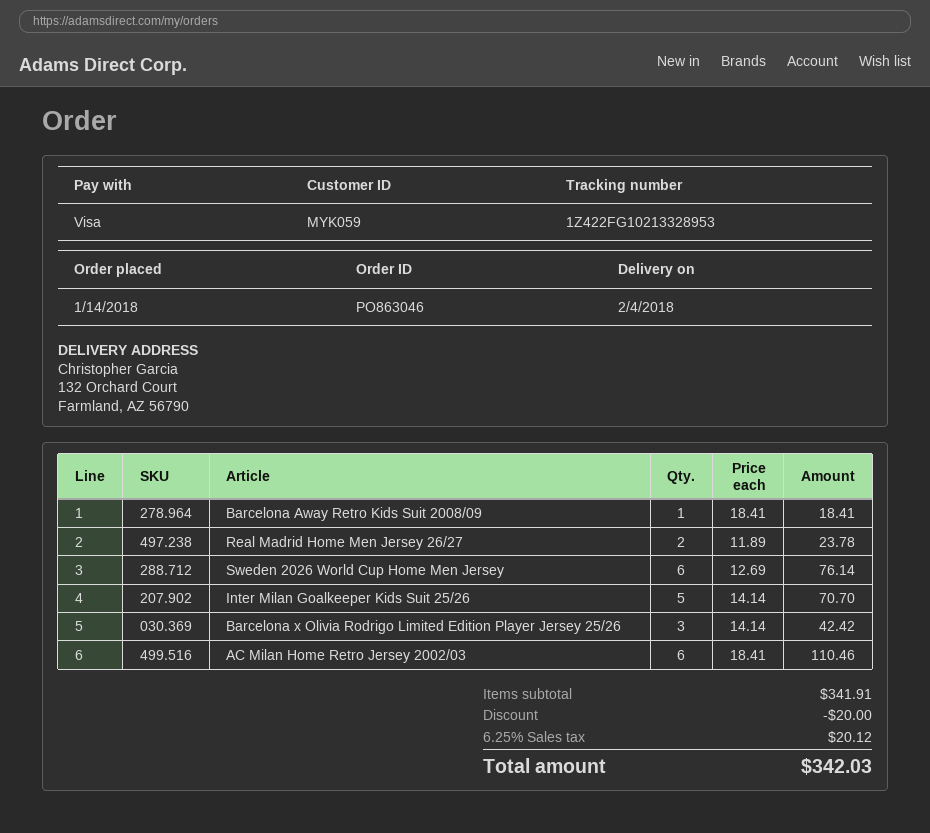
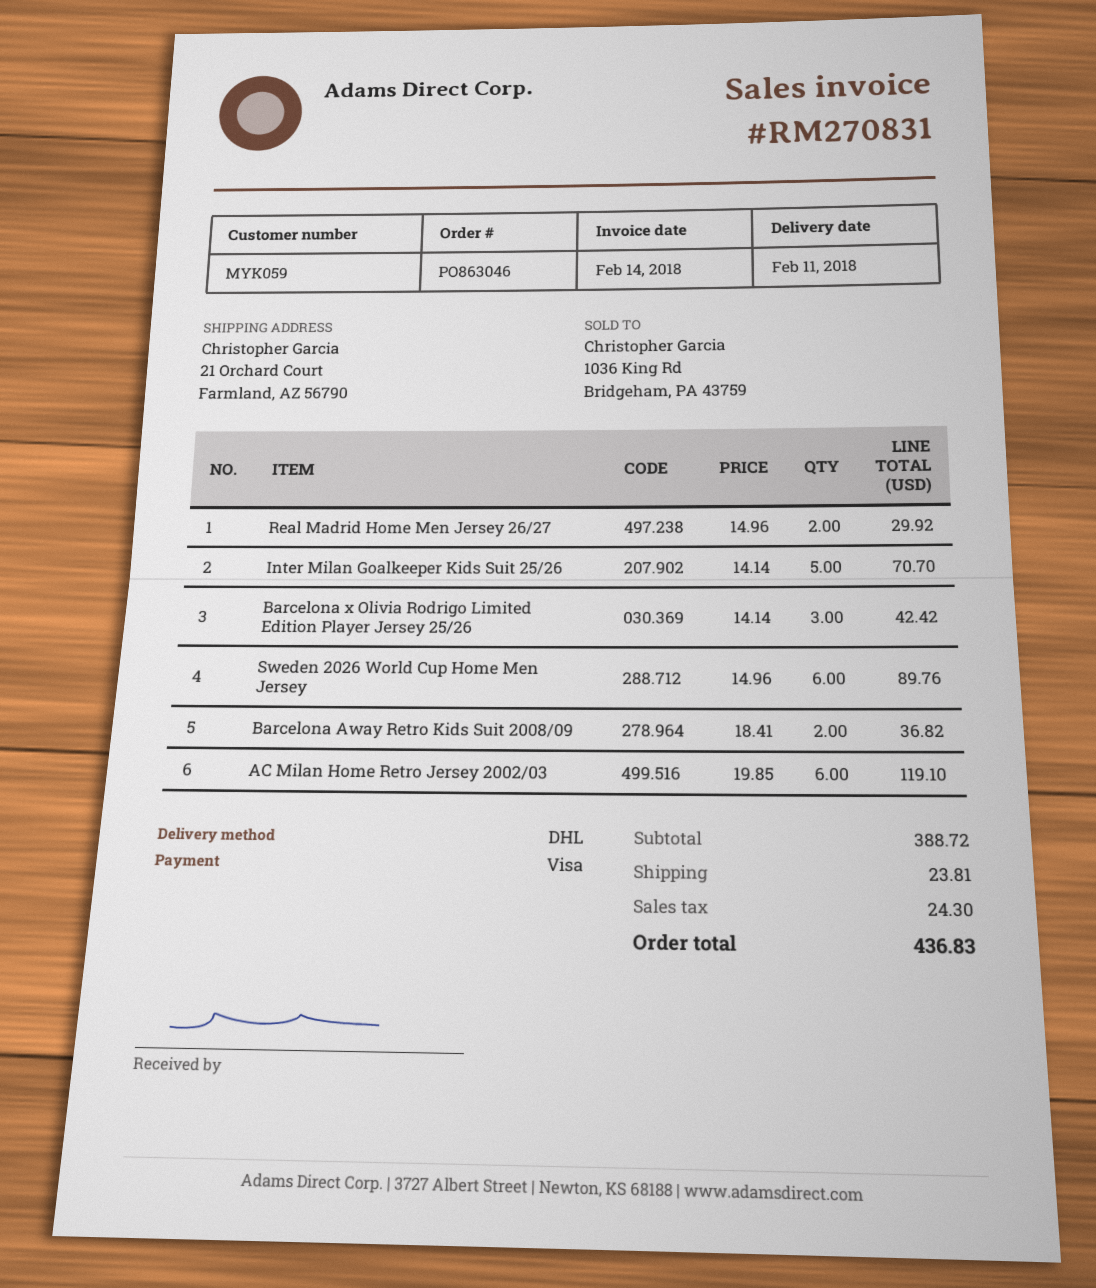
delivery date: 2018-02-04 -> 2018-02-11
ship to: 132 Orchard Court, Farmland, AZ 56790 -> 21 Orchard Court, Farmland, AZ 56790
Barcelona Away Retro Kids Suit 2008/09: 1 x 18.41 = 18.41 -> 2 x 18.41 = 36.82
Real Madrid Home Men Jersey 26/27: 2 x 11.89 = 23.78 -> 2 x 14.96 = 29.92
Sweden 2026 World Cup Home Men Jersey: 6 x 12.69 = 76.14 -> 6 x 14.96 = 89.76
AC Milan Home Retro Jersey 2002/03: 6 x 18.41 = 110.46 -> 6 x 19.85 = 119.10
subtotal: 341.91 -> 388.72
discount: 20.00 -> none
shipping: none -> 23.81
tax: 20.12 -> 24.30
total: 342.03 -> 436.83

